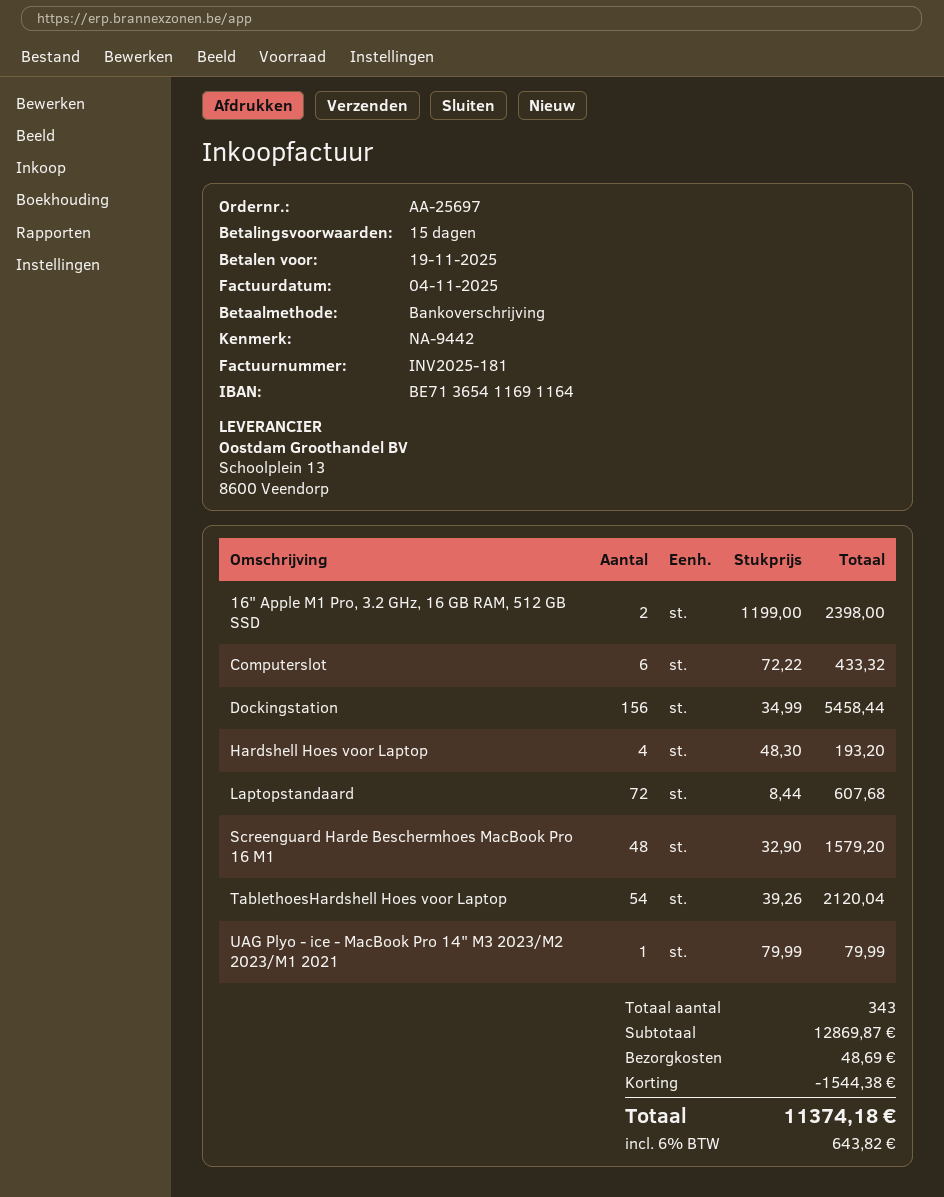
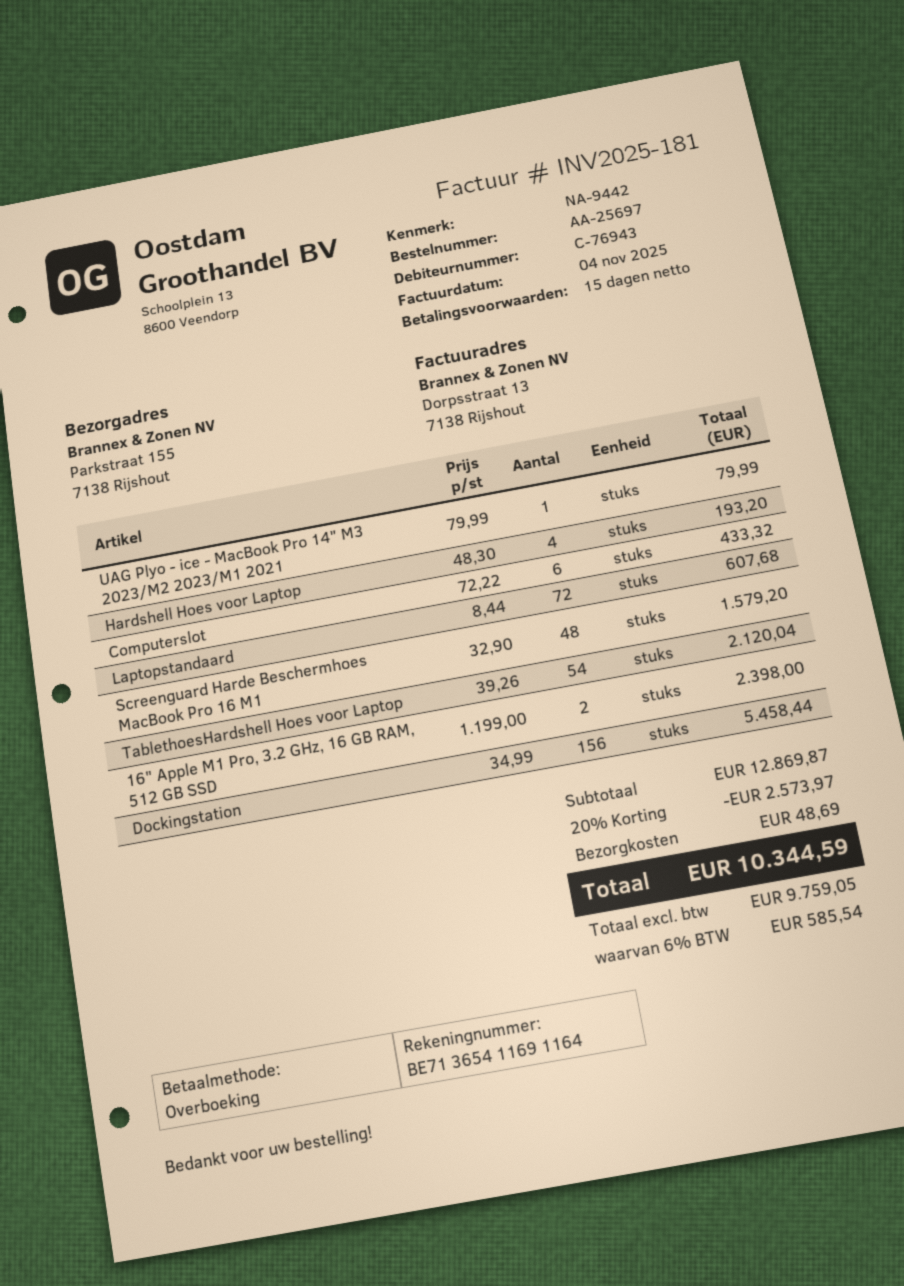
discount: 1544.38 -> 2573.97
tax: 6% = 643.82 -> 6% = 585.54
total: 11374.18 -> 10344.59

